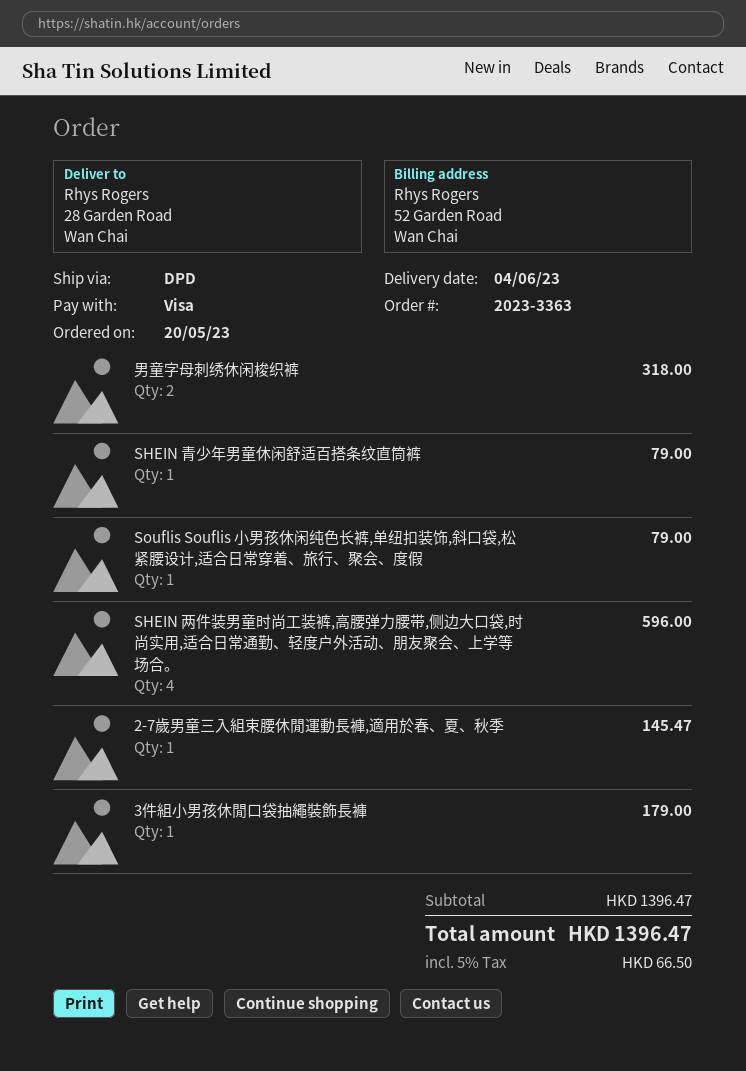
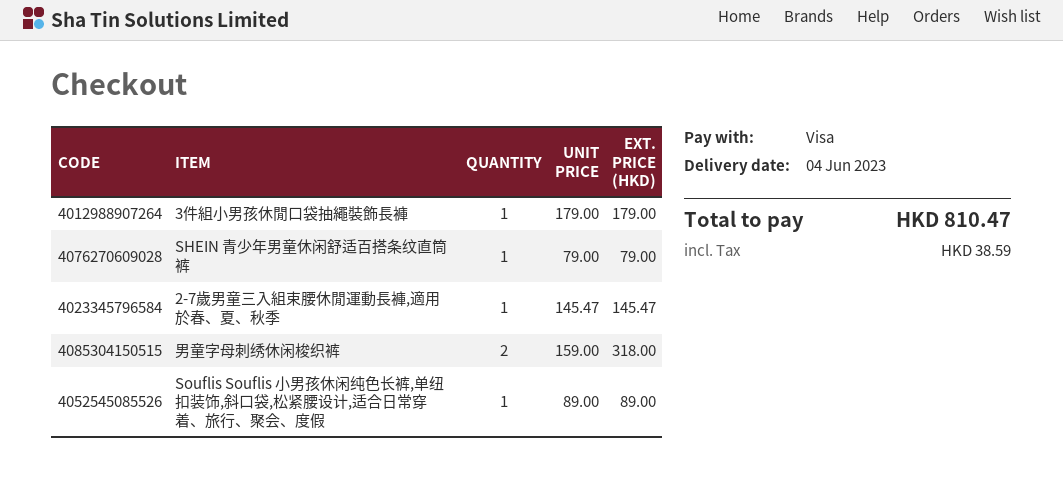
Souflis Souflis 小男孩休闲纯色长裤,单纽扣装饰,斜口袋,松紧腰设计,适合日常穿着、旅行、聚会、度假: 1 for 79.00 -> 1 for 89.00
SHEIN 两件装男童时尚工装裤,高腰弹力腰带,侧边大口袋,时尚实用,适合日常通勤、轻度户外活动、朋友聚会、上学等场合。: 4 for 596.00 -> none
tax: 66.50 -> 38.59
total: 1396.47 -> 810.47

